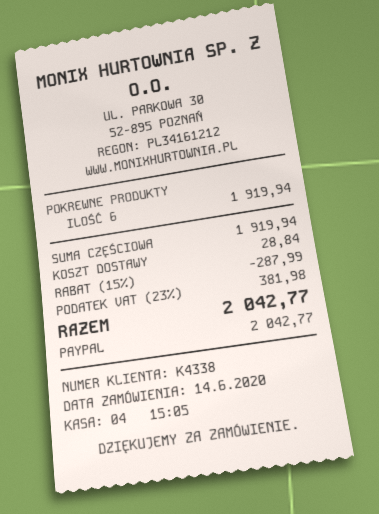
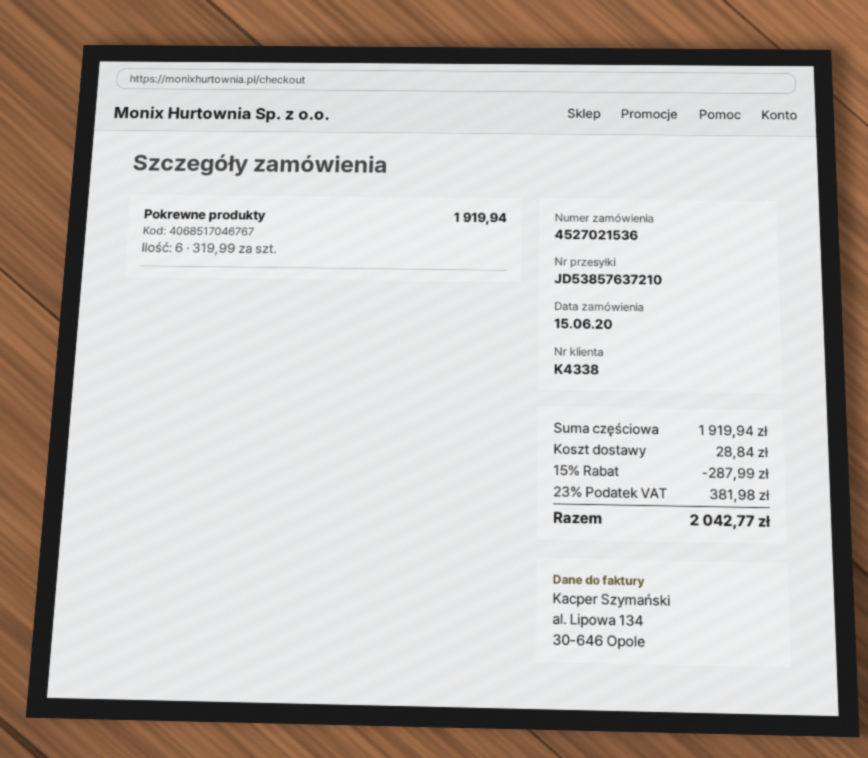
order date: 2020-06-14 -> 2020-06-15

